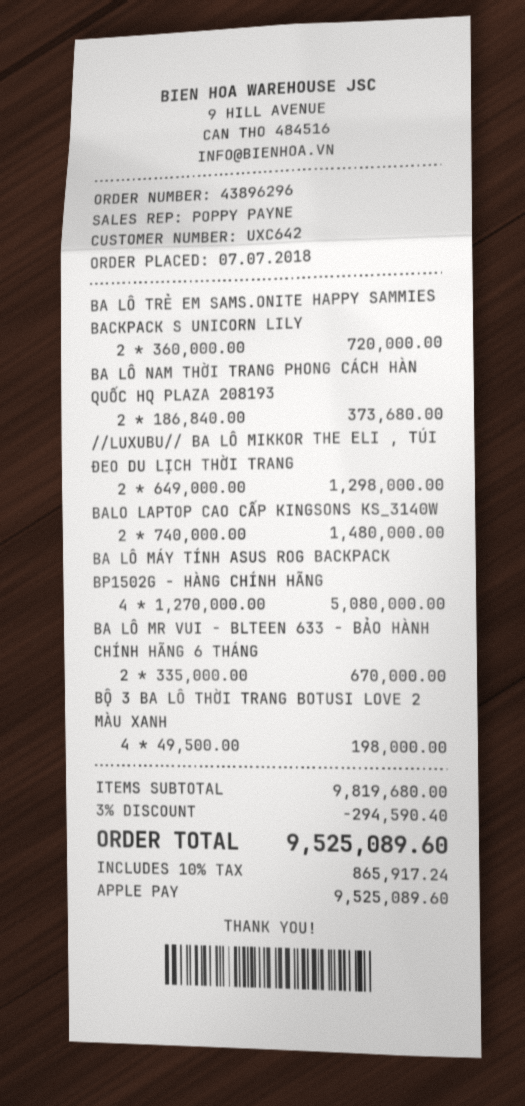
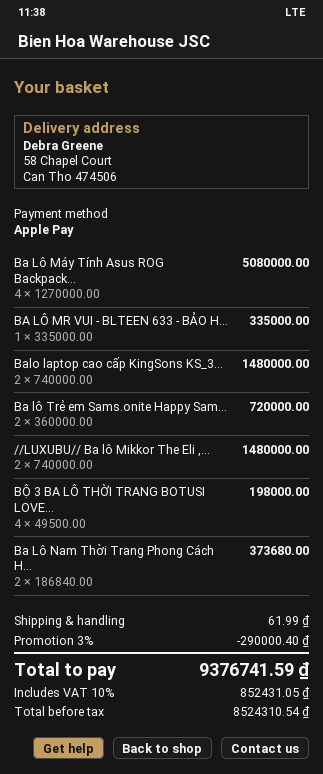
//LUXUBU// BA LÔ MIKKOR THE ELI , TÚI ĐEO DU LỊCH THỜI TRANG: 2 x 649000.00 = 1298000.00 -> 2 x 740000.00 = 1480000.00
BA LÔ MR VUI - BLTEEN 633 - BẢO HÀNH CHÍNH HÃNG 6 THÁNG: 2 x 335000.00 = 670000.00 -> 1 x 335000.00 = 335000.00
discount: 3% = 294590.40 -> 3% = 290000.40
shipping: none -> 61.99
tax: 10% = 865917.24 -> 10% = 852431.05
total: 9525089.60 -> 9376741.59

